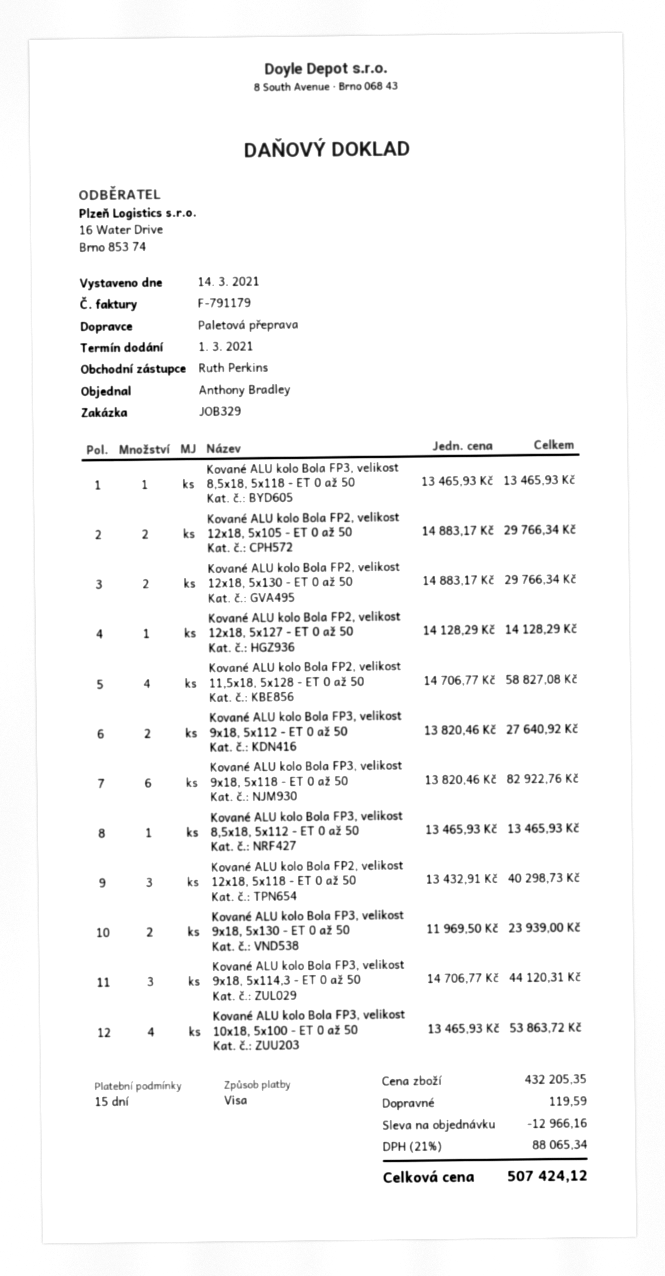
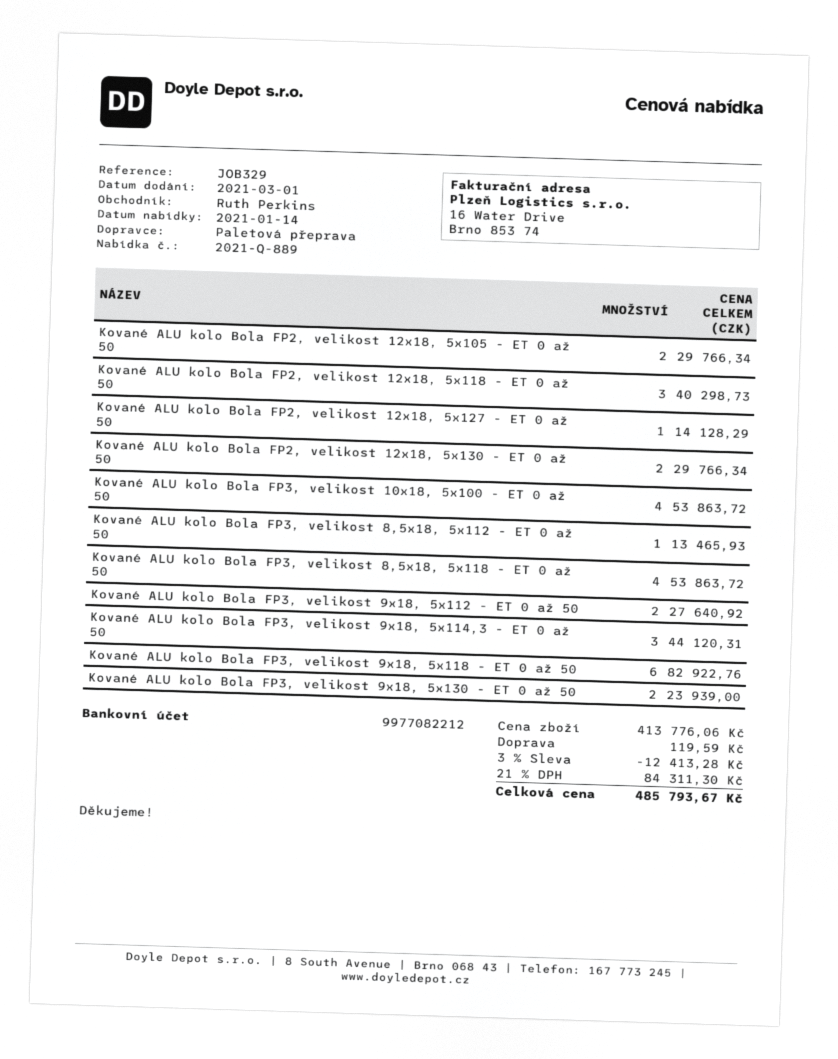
Kované ALU kolo Bola FP3, velikost 8,5x18, 5x118 - ET 0 až 50: 1 for 13465.93 -> 4 for 53863.72
Kované ALU kolo Bola FP2, velikost 11,5x18, 5x128 - ET 0 až 50: 4 for 58827.08 -> none
subtotal: 432205.35 -> 413776.06
discount: 12966.16 -> 12413.28
tax: 21% = 88065.34 -> 21% = 84311.30
total: 507424.12 -> 485793.67

